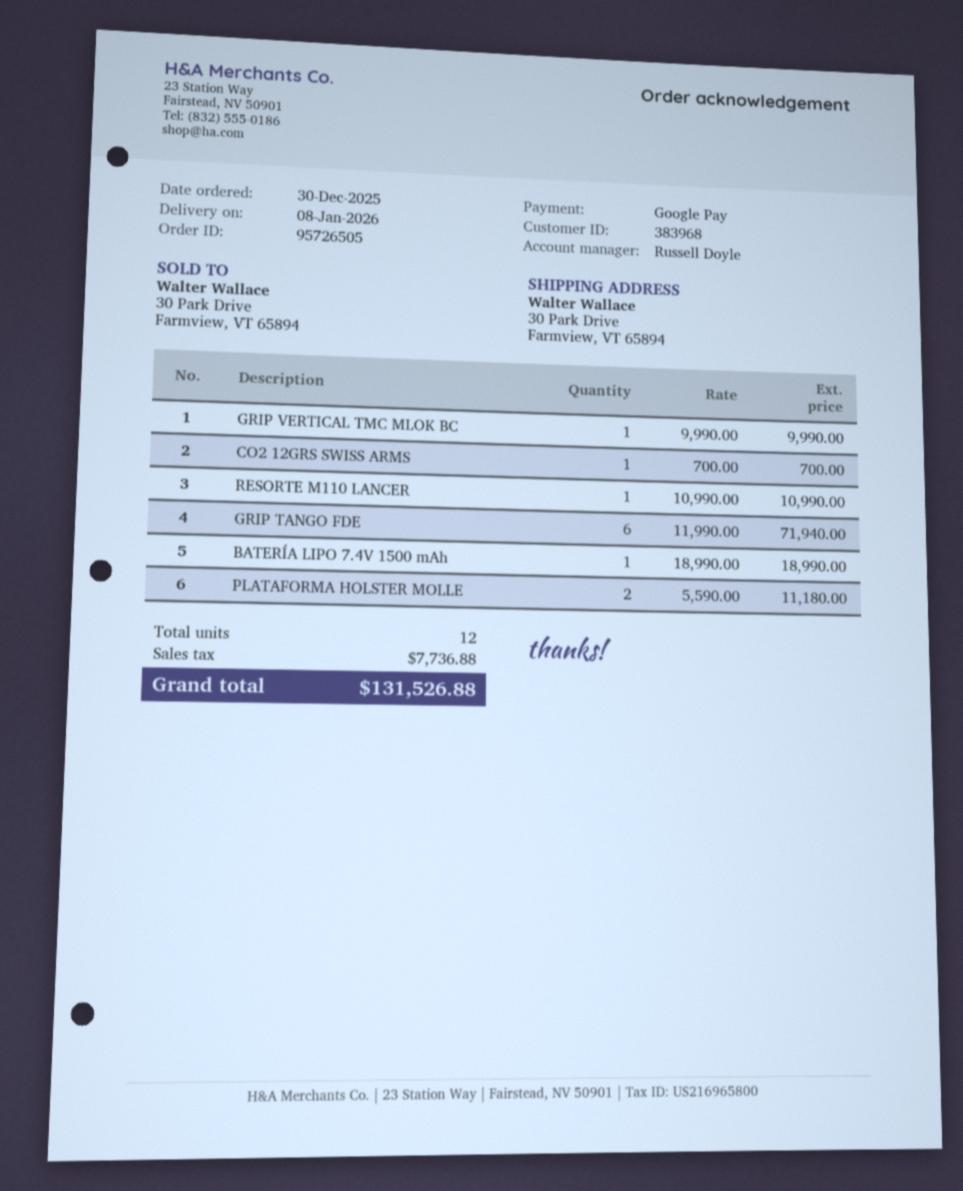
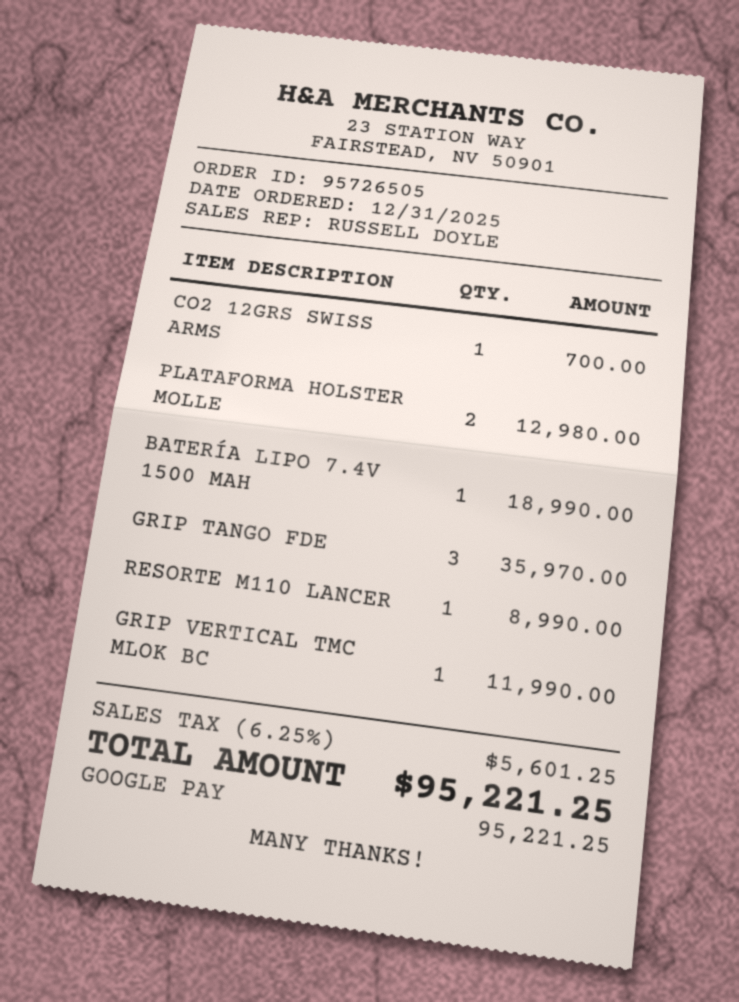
order date: 2025-12-30 -> 2025-12-31
GRIP VERTICAL TMC MLOK BC: 1 for 9990.00 -> 1 for 11990.00
RESORTE M110 LANCER: 1 for 10990.00 -> 1 for 8990.00
GRIP TANGO FDE: 6 for 71940.00 -> 3 for 35970.00
PLATAFORMA HOLSTER MOLLE: 2 for 11180.00 -> 2 for 12980.00
tax: 7736.88 -> 5601.25
total: 131526.88 -> 95221.25

